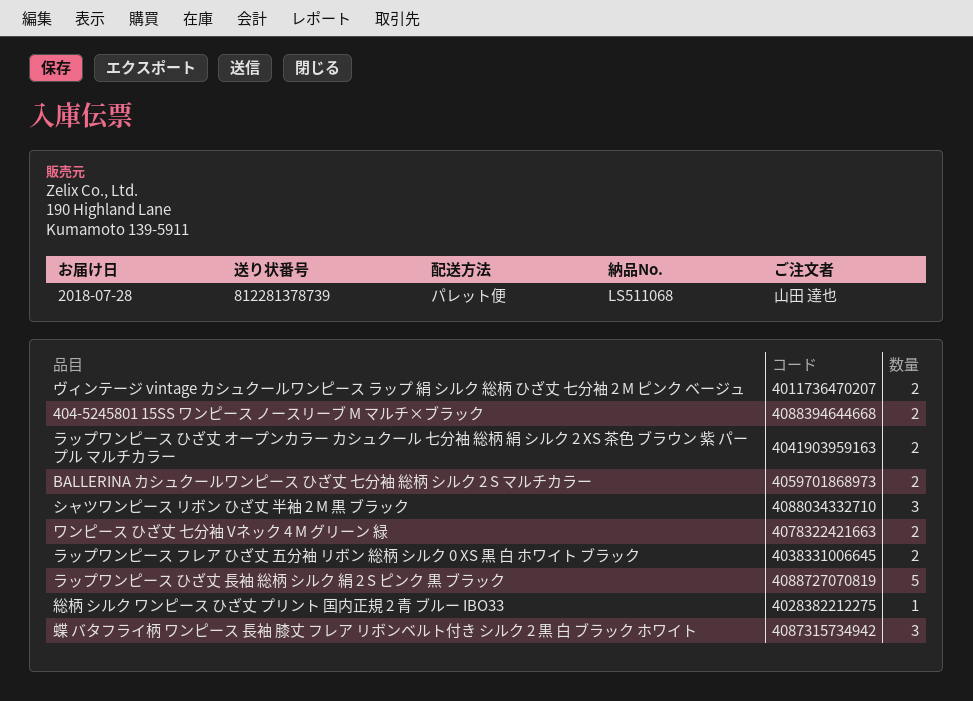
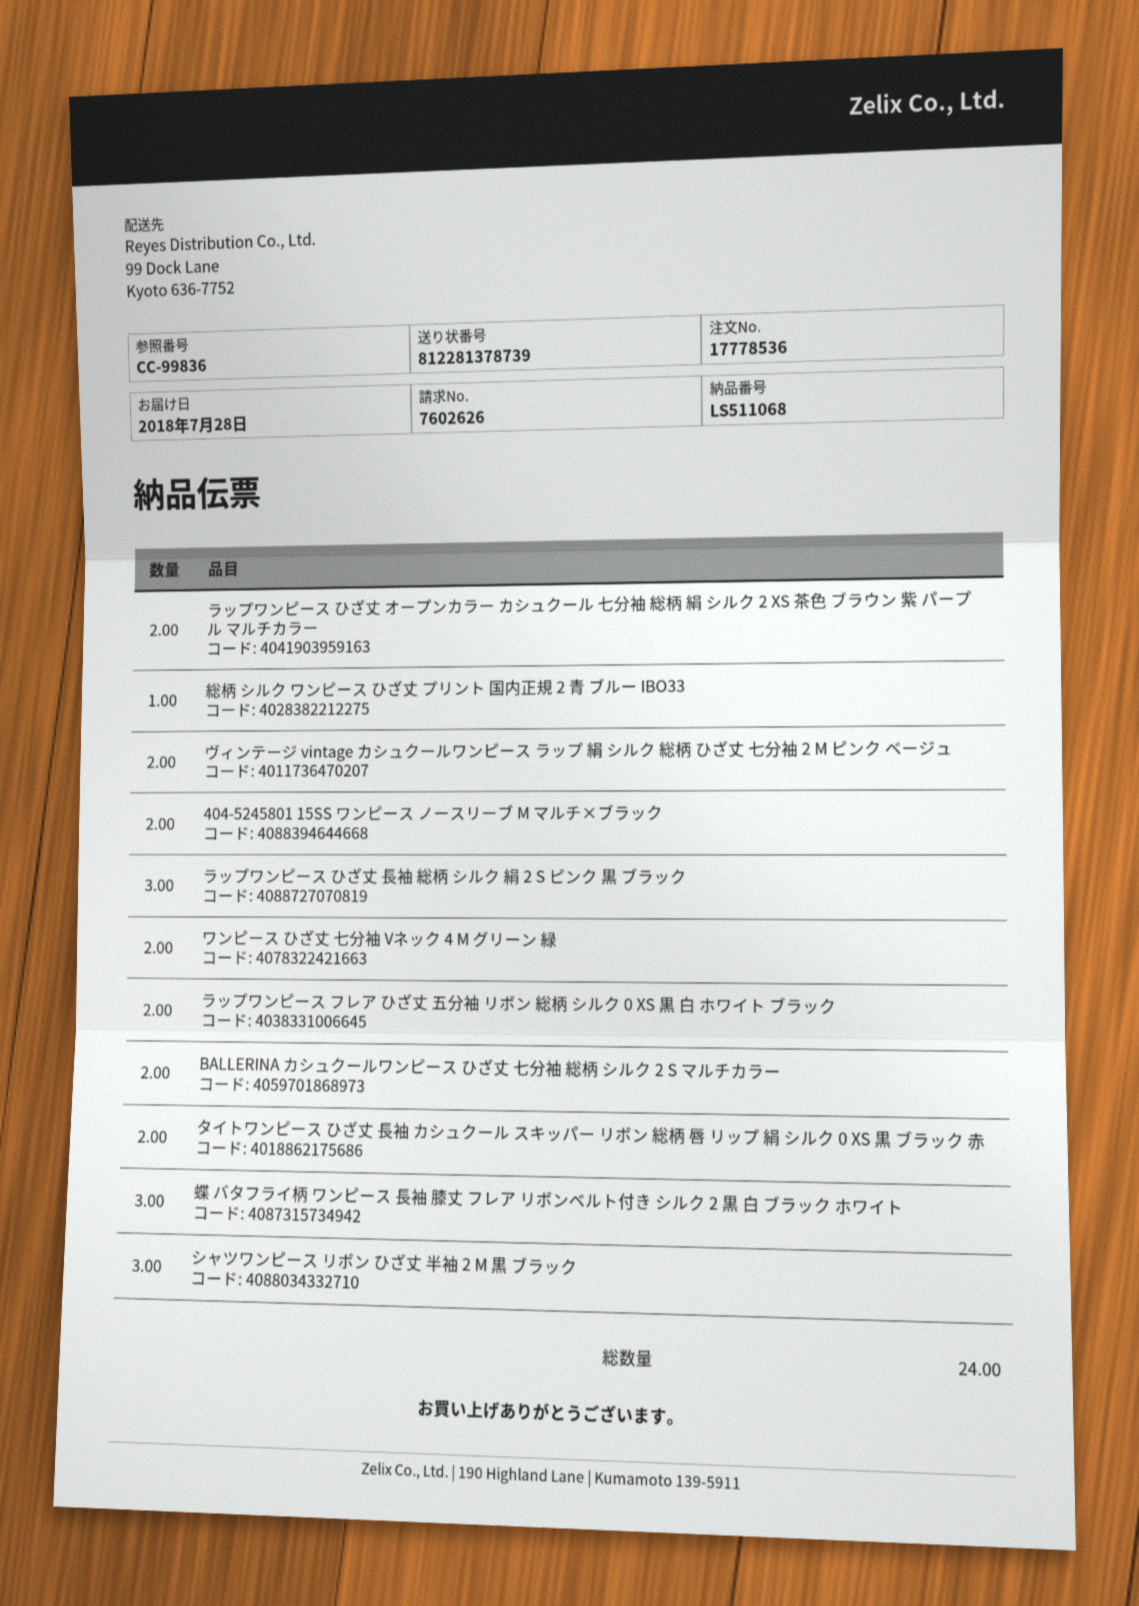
ラップワンピース ひざ丈 長袖 総柄 シルク 絹 2 S ピンク 黒 ブラック: 5 -> 3
タイトワンピース ひざ丈 長袖 カシュクール スキッパー リボン 総柄 唇 リップ 絹 シルク 0 XS 黒 ブラック 赤: none -> 2

